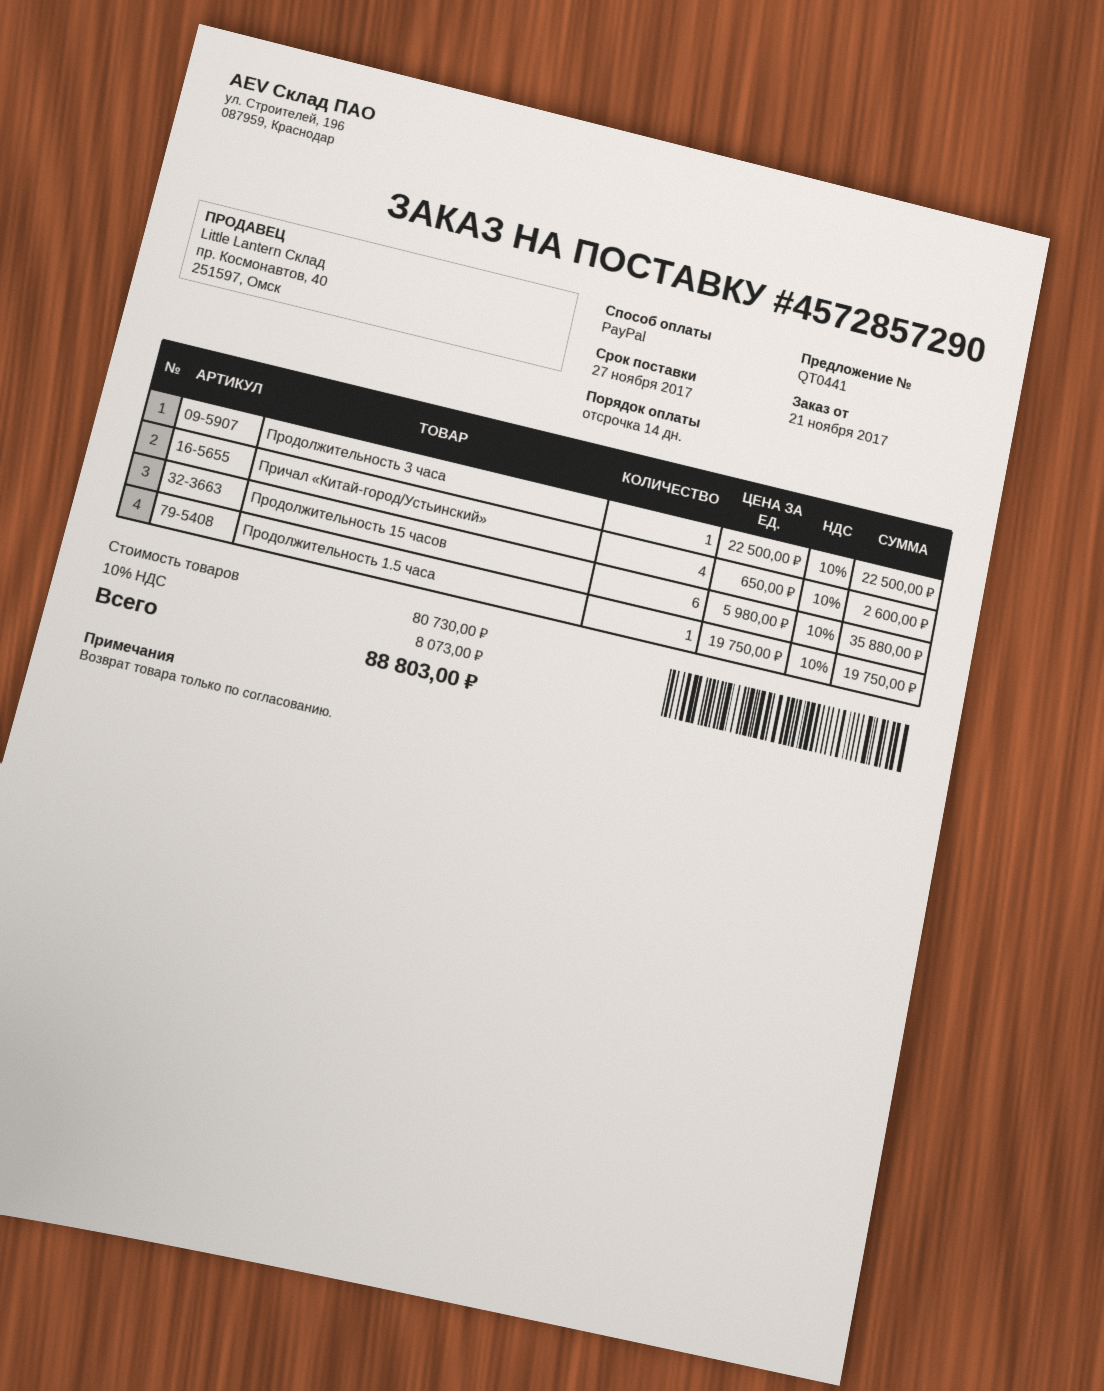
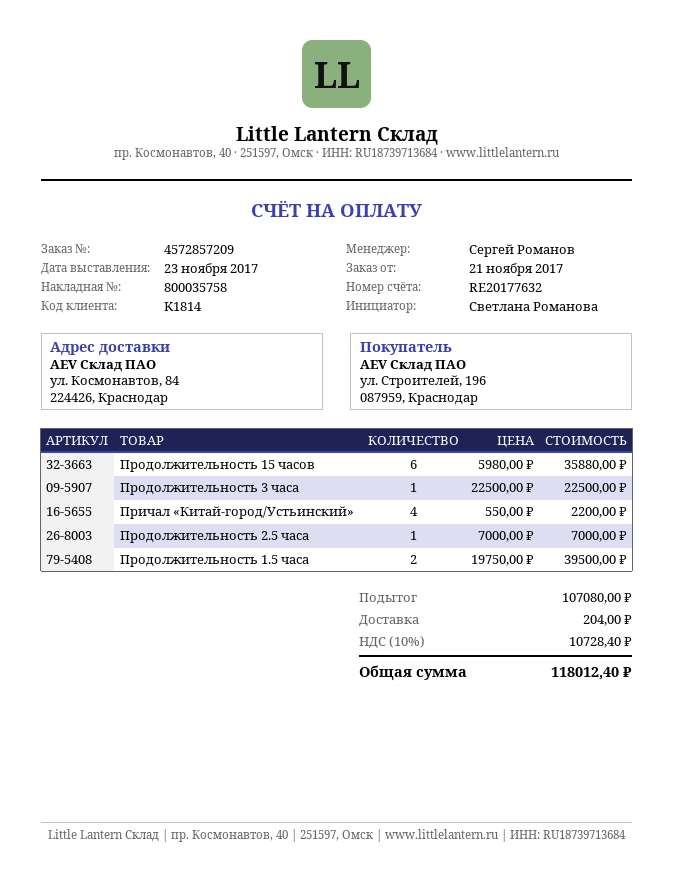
order number: 4572857290 -> 4572857209
Причал «Китай-город/Устьинский»: 4 x 650.00 = 2600.00 -> 4 x 550.00 = 2200.00
Продолжительность 1.5 часа: 1 x 19750.00 = 19750.00 -> 2 x 19750.00 = 39500.00
Продолжительность 2.5 часа: none -> 1 x 7000.00 = 7000.00
subtotal: 80730.00 -> 107080.00
shipping: none -> 204.00
tax: 10% = 8073.00 -> 10% = 10728.40
total: 88803.00 -> 118012.40

